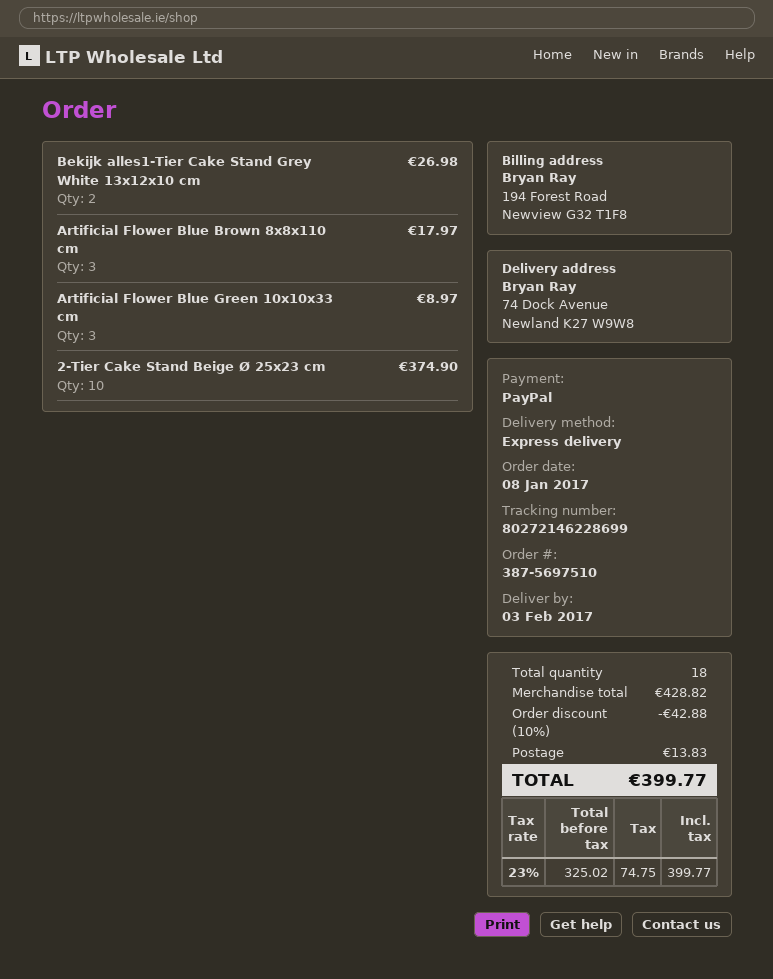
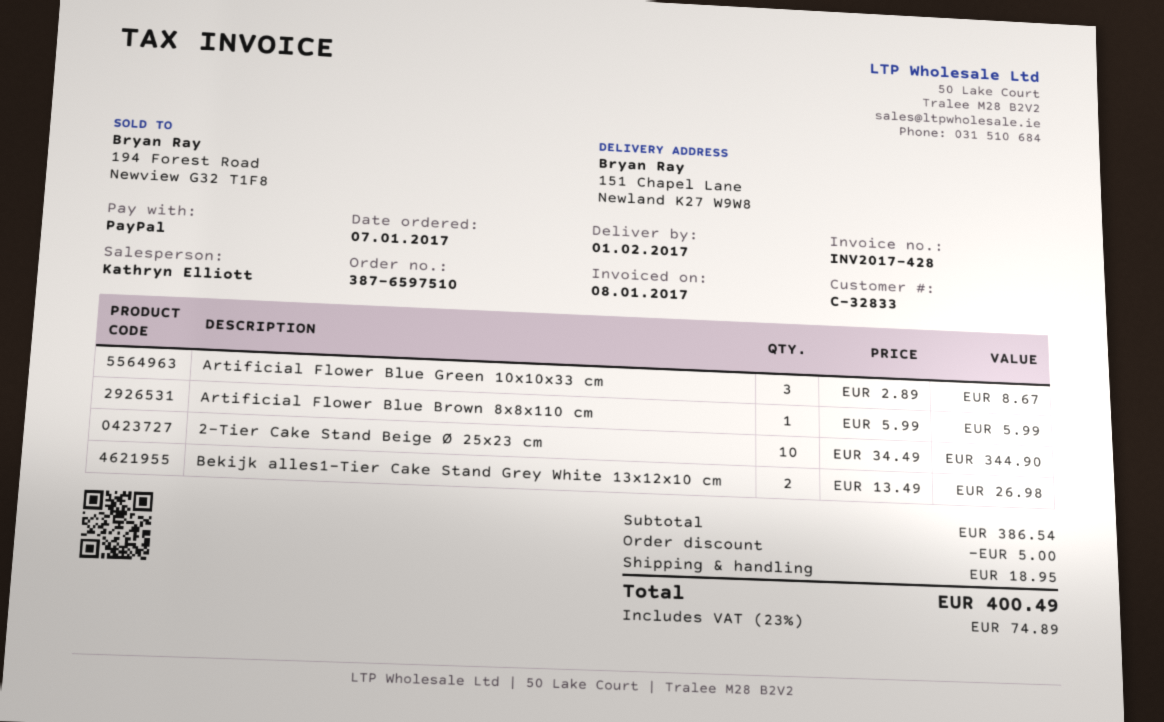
order number: 387-5697510 -> 387-6597510
order date: 2017-01-08 -> 2017-01-07
delivery date: 2017-02-03 -> 2017-02-01
ship to: 74 Dock Avenue, Newland K27 W9W8 -> 151 Chapel Lane, Newland K27 W9W8
Artificial Flower Blue Brown 8x8x110 cm: 3 for 17.97 -> 1 for 5.99
Artificial Flower Blue Green 10x10x33 cm: 3 for 8.97 -> 3 for 8.67
2-Tier Cake Stand Beige Ø 25x23 cm: 10 for 374.90 -> 10 for 344.90
subtotal: 428.82 -> 386.54
discount: 42.88 -> 5.00
shipping: 13.83 -> 18.95
tax: 23% = 74.75 -> 23% = 74.89
total: 399.77 -> 400.49

